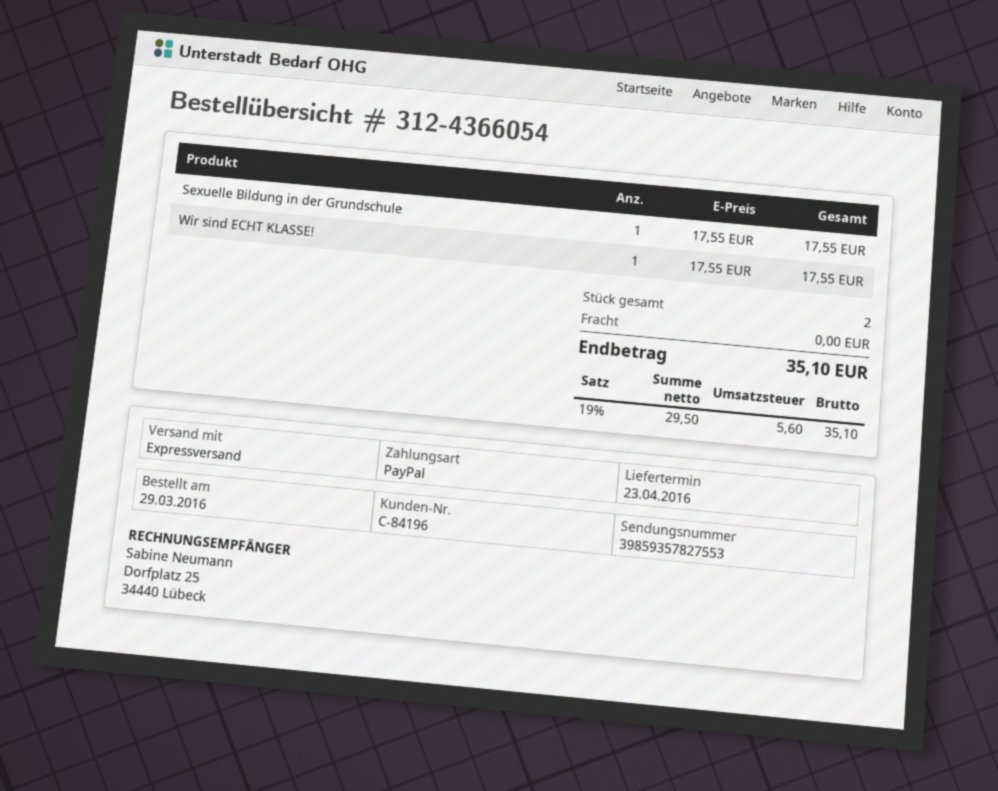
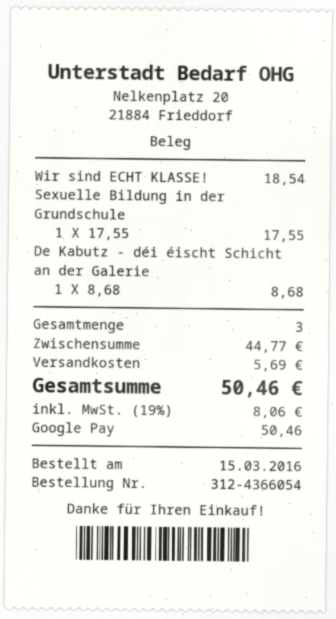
order date: 2016-03-29 -> 2016-03-15
payment method: PayPal -> Google Pay
Wir sind ECHT KLASSE!: 1 x 17.55 = 17.55 -> 1 x 18.54 = 18.54
De Kabutz - déi éischt Schicht an der Galerie: none -> 1 x 8.68 = 8.68
total quantity: 2 -> 3
shipping: 0.00 -> 5.69
tax: 19% = 5.60 -> 19% = 8.06
total: 35.10 -> 50.46

